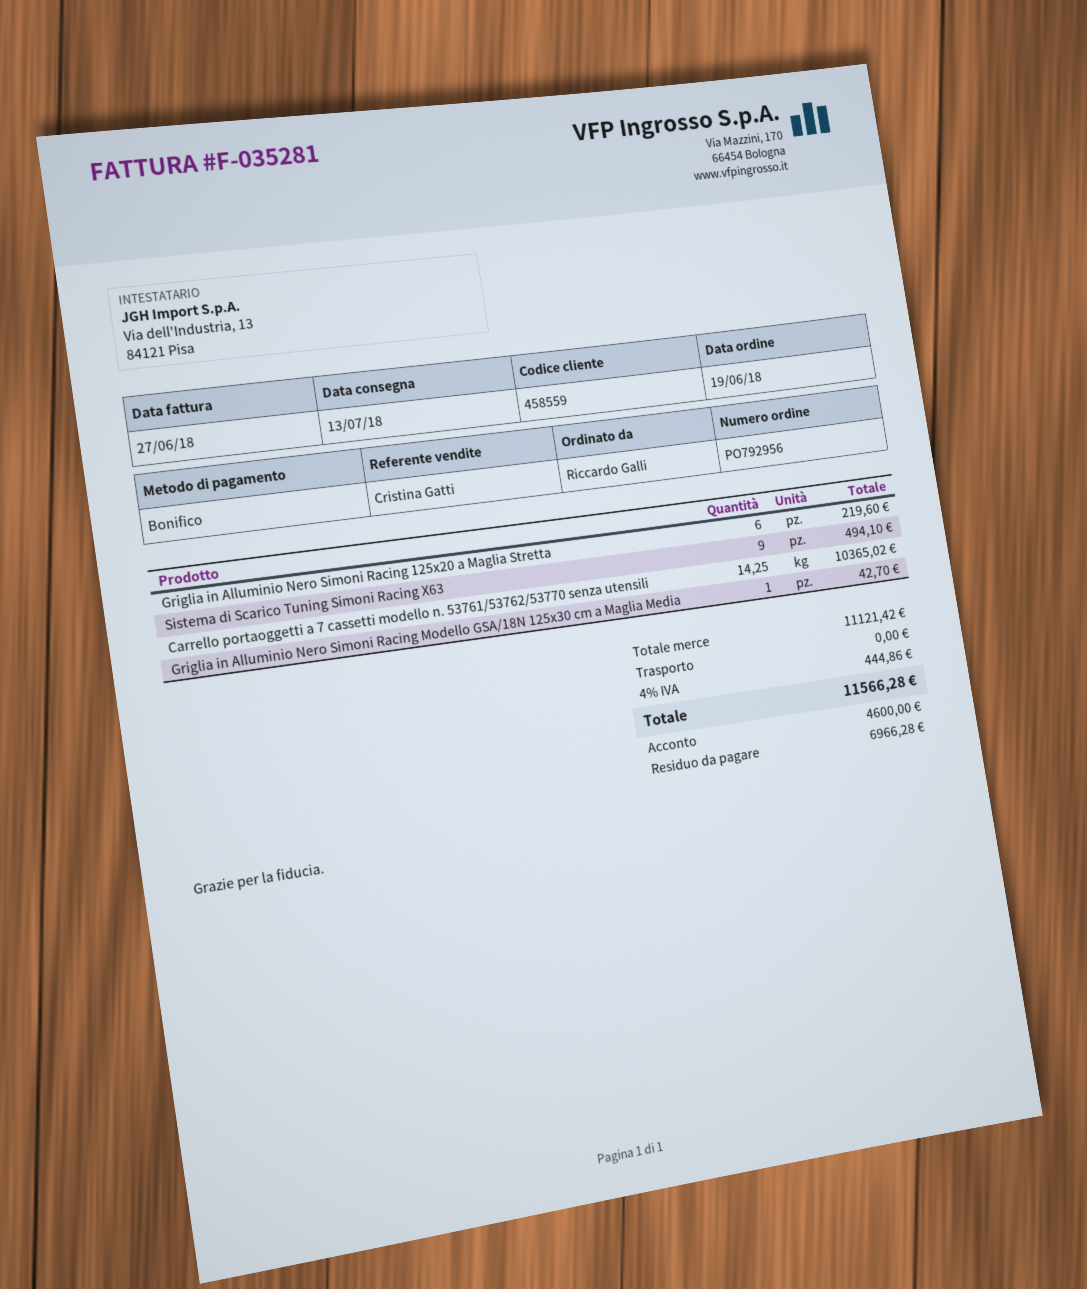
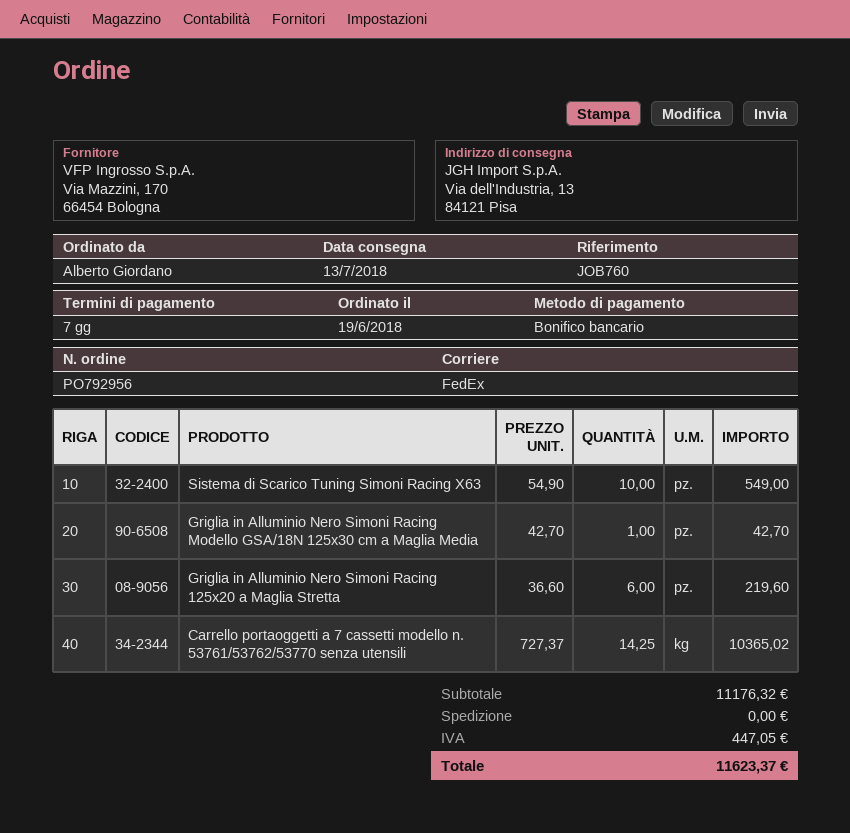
ordered by: Riccardo Galli -> Alberto Giordano
Sistema di Scarico Tuning Simoni Racing X63: 9 for 494.10 -> 10 for 549.00
subtotal: 11121.42 -> 11176.32
tax: 444.86 -> 447.05
total: 11566.28 -> 11623.37

